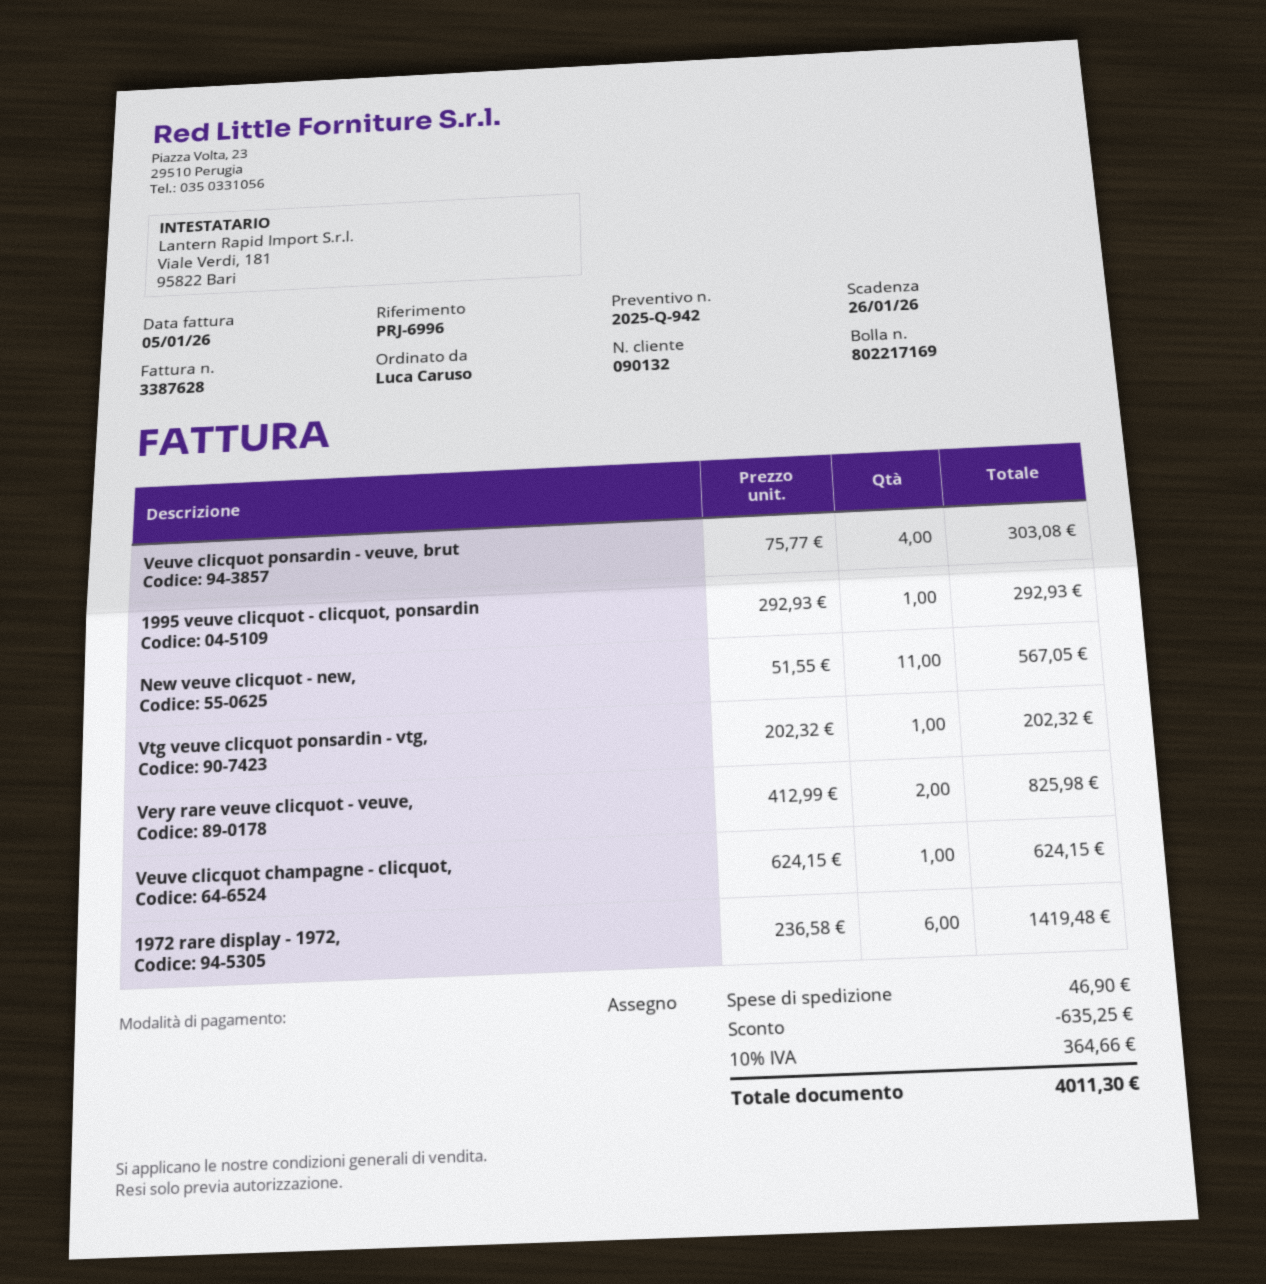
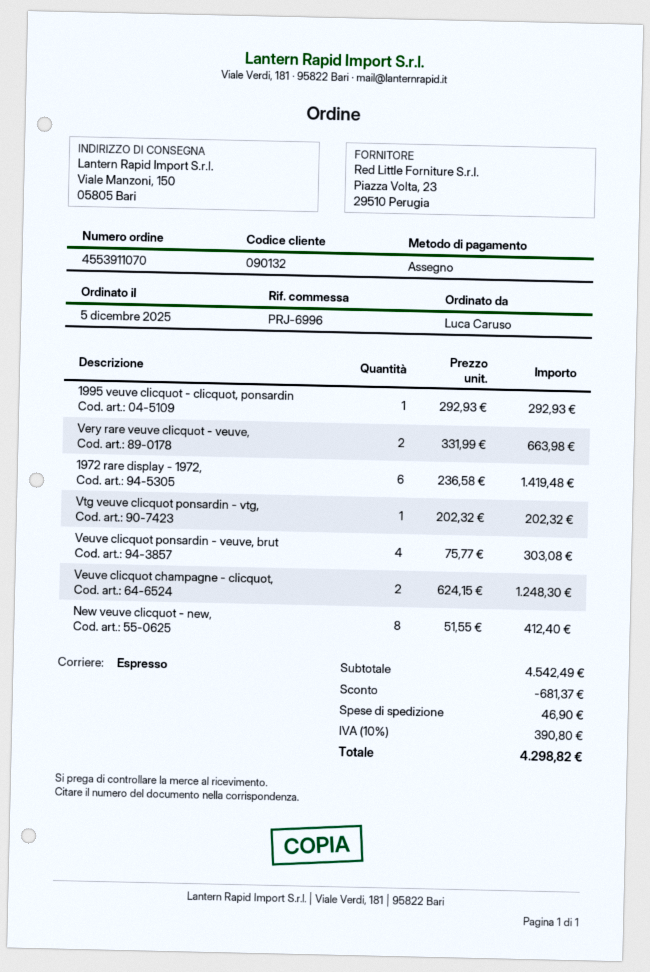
New veuve clicquot - new,: 11 x 51.55 = 567.05 -> 8 x 51.55 = 412.40
Very rare veuve clicquot - veuve,: 2 x 412.99 = 825.98 -> 2 x 331.99 = 663.98
Veuve clicquot champagne - clicquot,: 1 x 624.15 = 624.15 -> 2 x 624.15 = 1248.30
discount: 635.25 -> 681.37
tax: 10% = 364.66 -> 10% = 390.80
total: 4011.30 -> 4298.82

